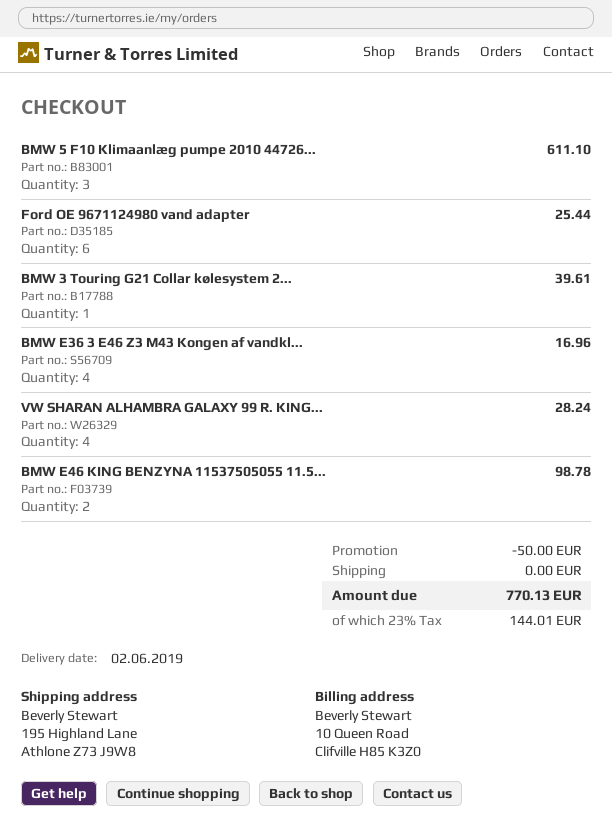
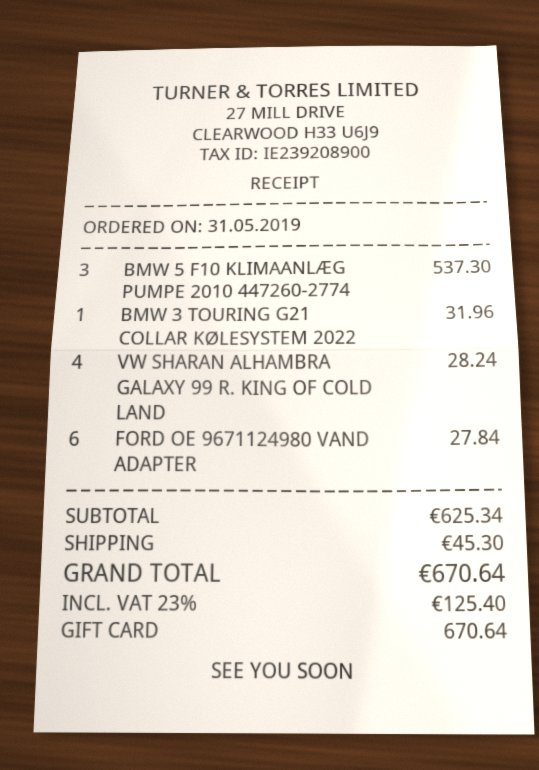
BMW 5 F10 Klimaanlæg pumpe 2010 44726...: 3 for 611.10 -> 3 for 537.30
Ford OE 9671124980 vand adapter: 6 for 25.44 -> 6 for 27.84
BMW 3 Touring G21 Collar kølesystem 2...: 1 for 39.61 -> 1 for 31.96
BMW E36 3 E46 Z3 M43 Kongen af vandkl...: 4 for 16.96 -> none
BMW E46 KING BENZYNA 11537505055 11.5...: 2 for 98.78 -> none
discount: 50.00 -> none
shipping: 0.00 -> 45.30
tax: 23% = 144.01 -> 23% = 125.40
total: 770.13 -> 670.64

